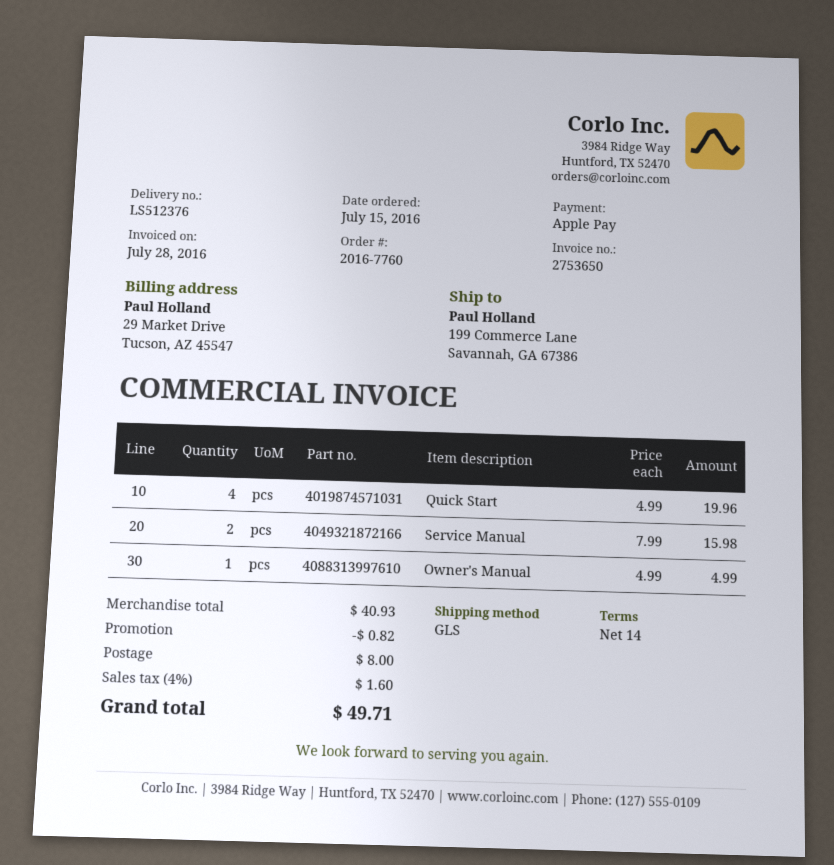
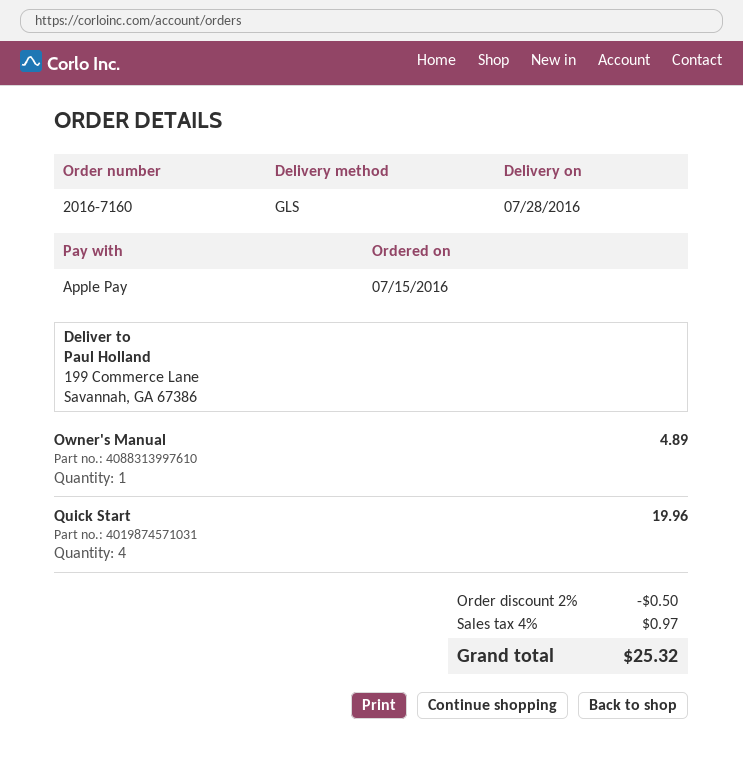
order number: 2016-7760 -> 2016-7160
Service Manual: 2 for 15.98 -> none
Owner's Manual: 1 for 4.99 -> 1 for 4.89
discount: 0.82 -> 0.50
shipping: 8.00 -> none
tax: 4% = 1.60 -> 4% = 0.97
total: 49.71 -> 25.32

